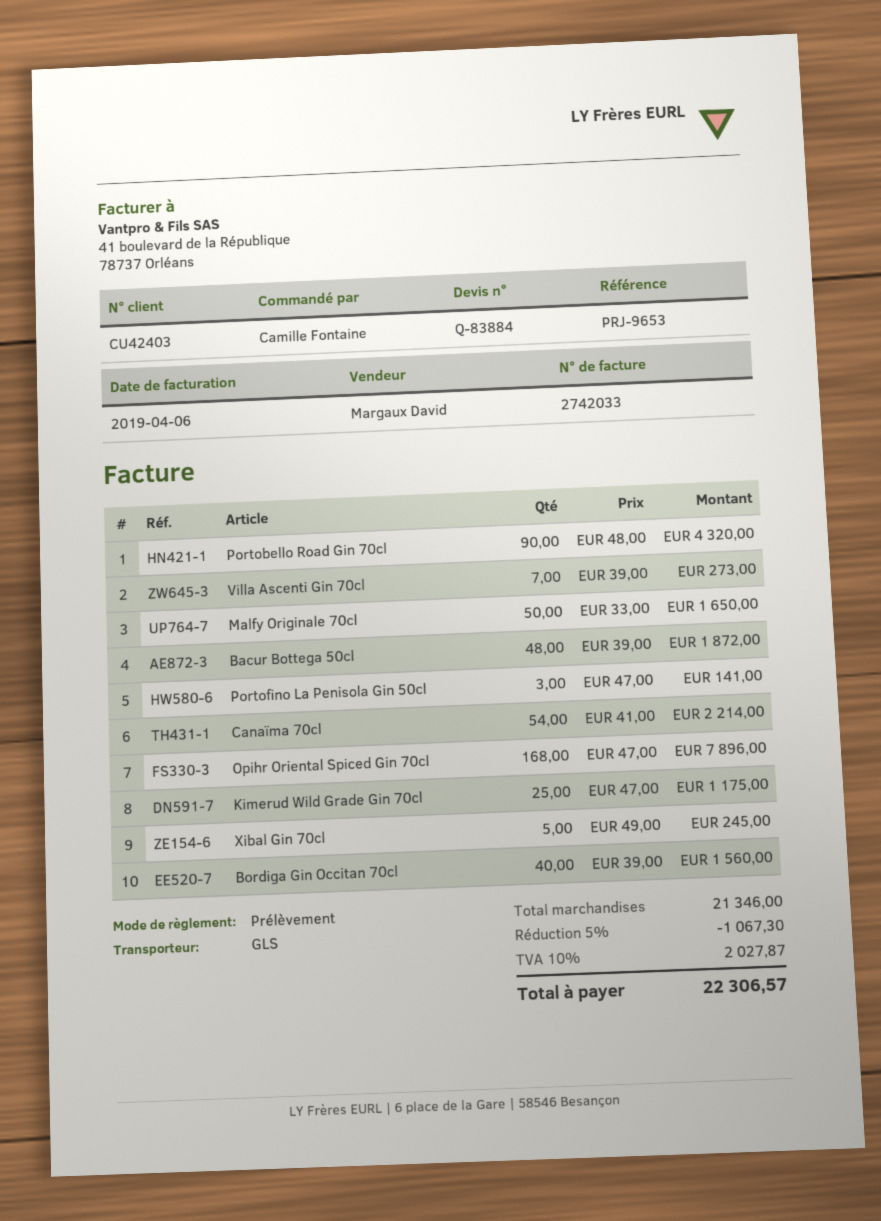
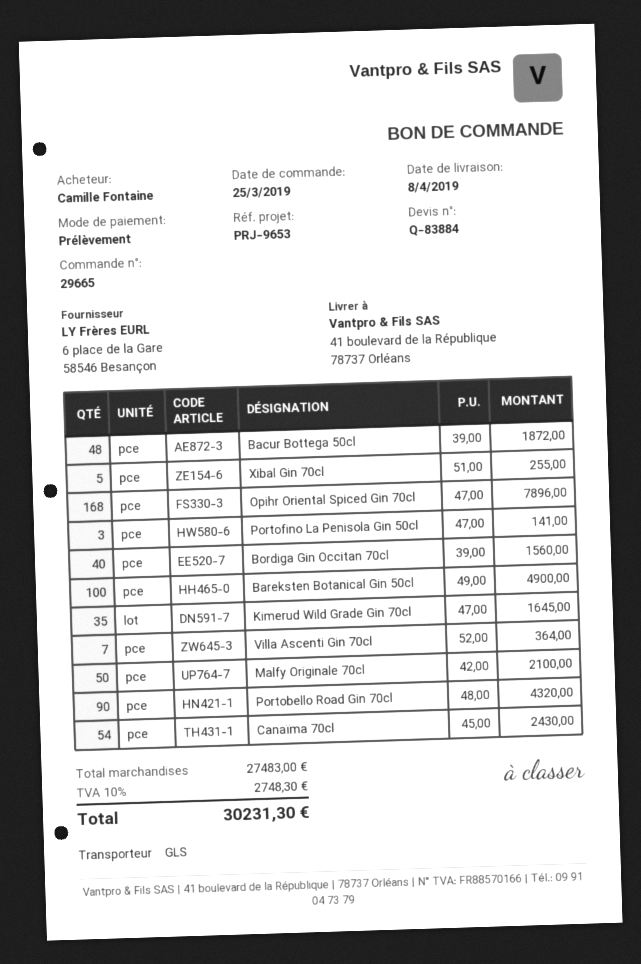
Villa Ascenti Gin 70cl: 7 x 39.00 = 273.00 -> 7 x 52.00 = 364.00
Malfy Originale 70cl: 50 x 33.00 = 1650.00 -> 50 x 42.00 = 2100.00
Canaïma 70cl: 54 x 41.00 = 2214.00 -> 54 x 45.00 = 2430.00
Kimerud Wild Grade Gin 70cl: 25 x 47.00 = 1175.00 -> 35 x 47.00 = 1645.00
Xibal Gin 70cl: 5 x 49.00 = 245.00 -> 5 x 51.00 = 255.00
Bareksten Botanical Gin 50cl: none -> 100 x 49.00 = 4900.00
subtotal: 21346.00 -> 27483.00
discount: 5% = 1067.30 -> none
tax: 10% = 2027.87 -> 10% = 2748.30
total: 22306.57 -> 30231.30

